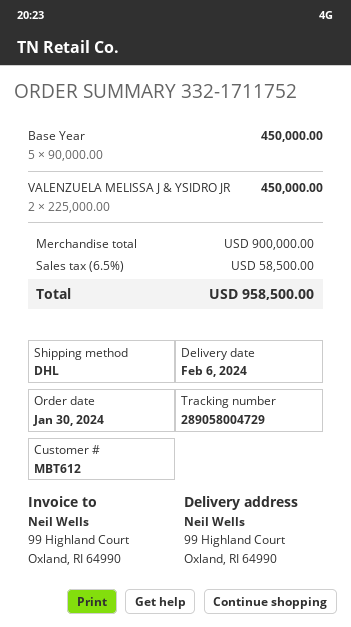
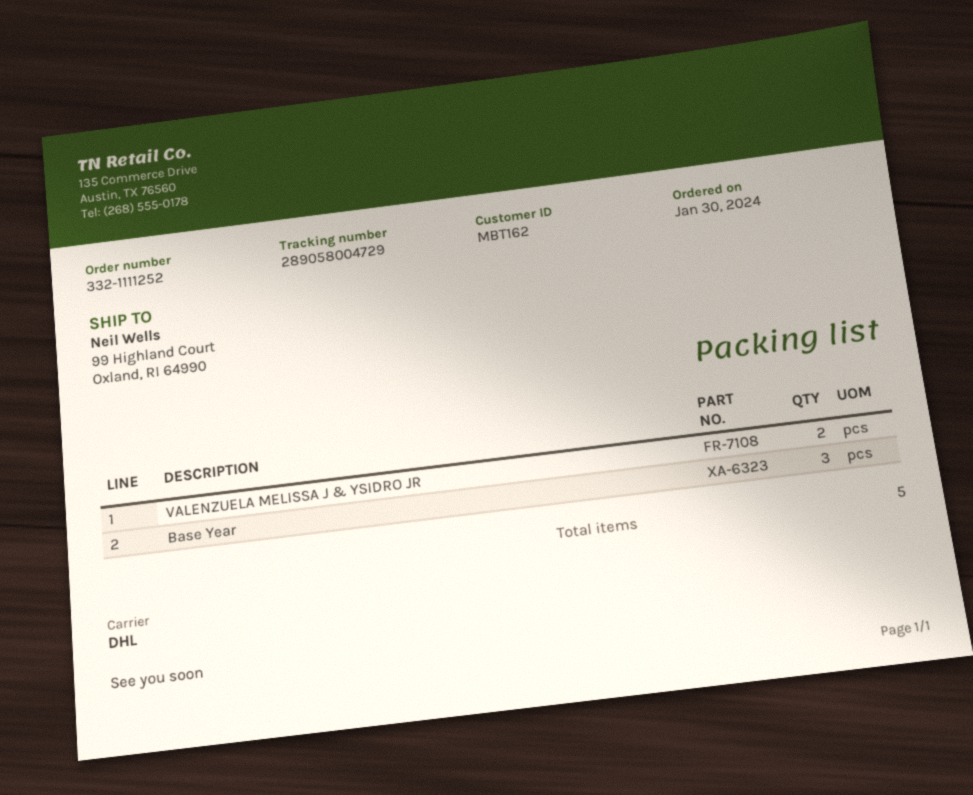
order number: 332-1711752 -> 332-1111252
customer number: MBT612 -> MBT162
Base Year: 5 -> 3

